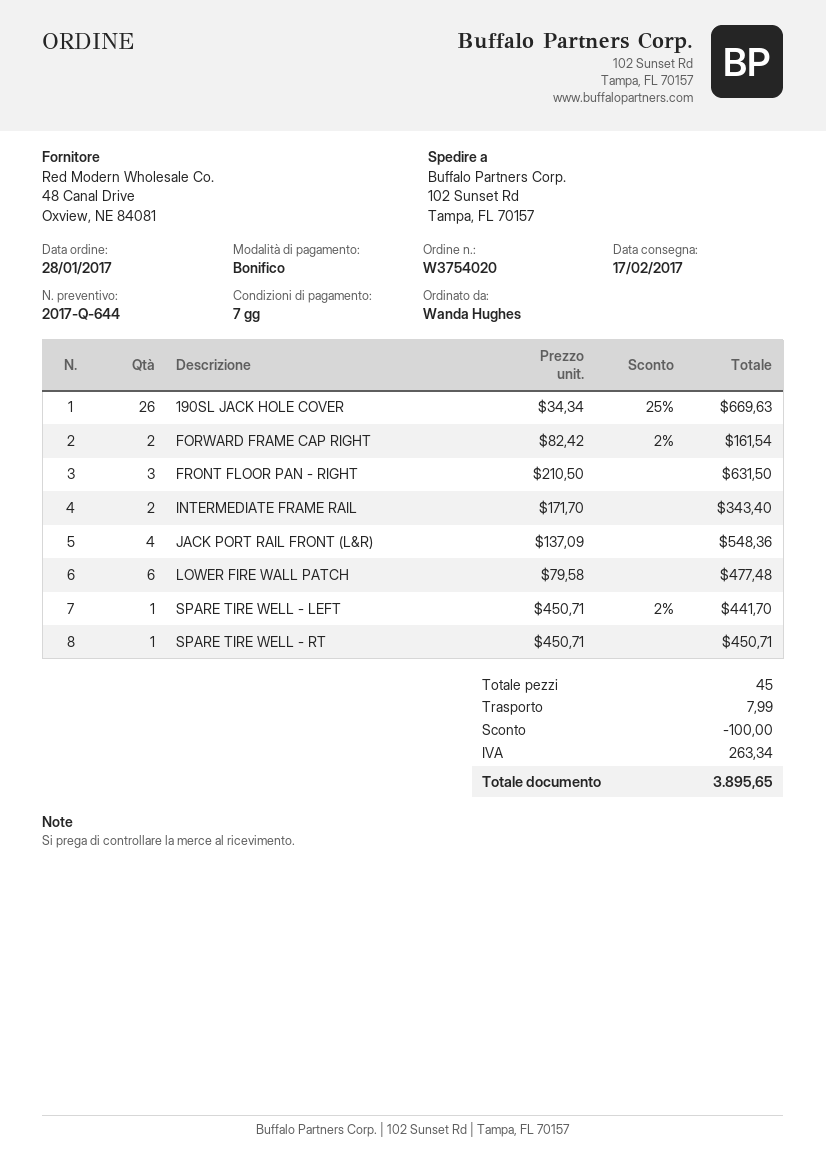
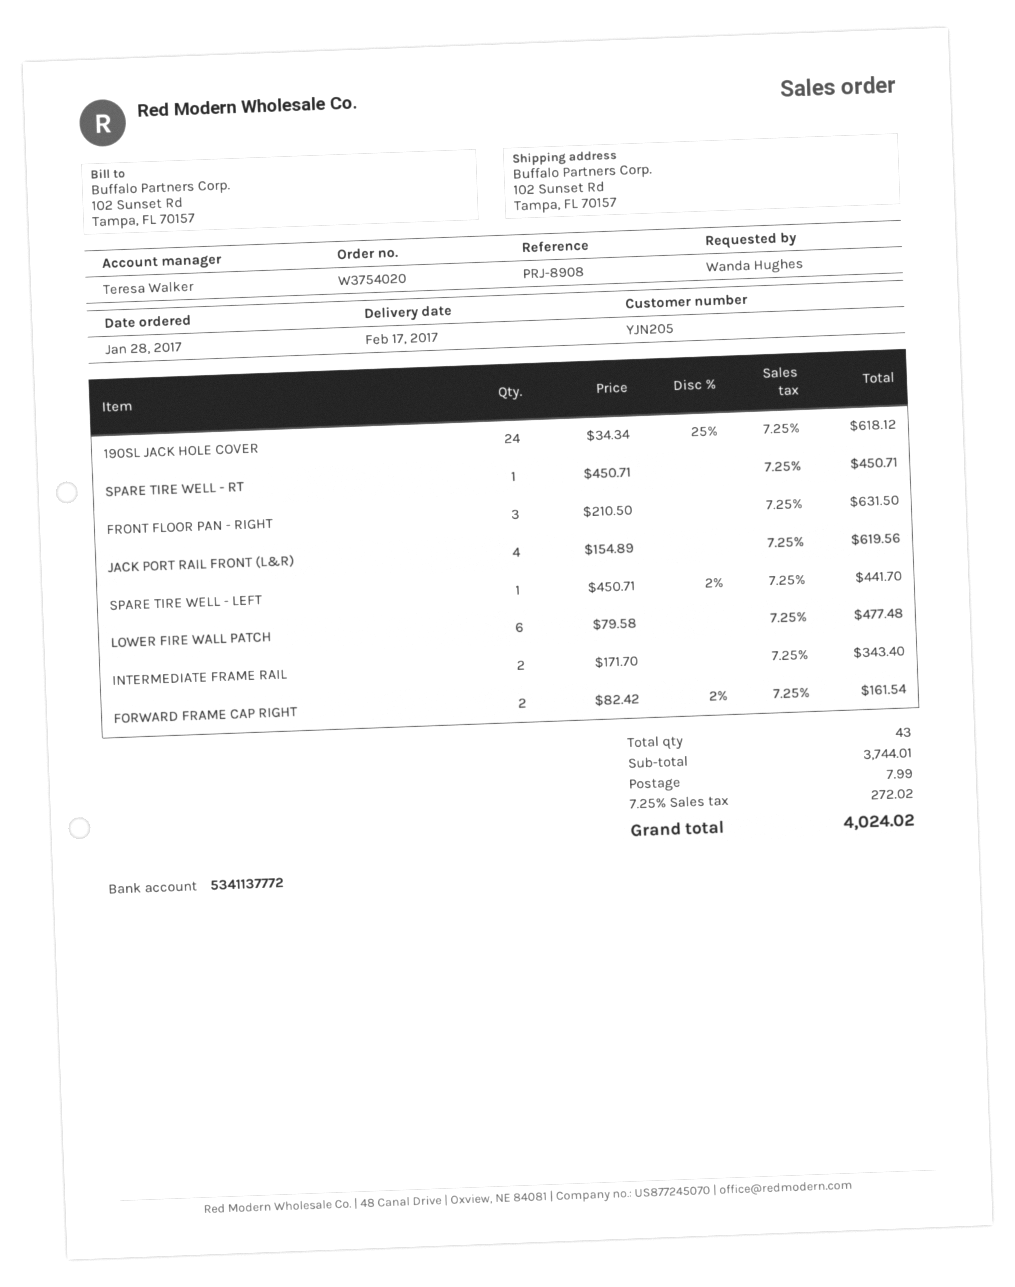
190SL JACK HOLE COVER: 26 x 34.34 - 25% = 669.63 -> 24 x 34.34 - 25% = 618.12
JACK PORT RAIL FRONT (L&R): 4 x 137.09 = 548.36 -> 4 x 154.89 = 619.56
total quantity: 45 -> 43
discount: 100.00 -> none
tax: 263.34 -> 272.02
total: 3895.65 -> 4024.02

